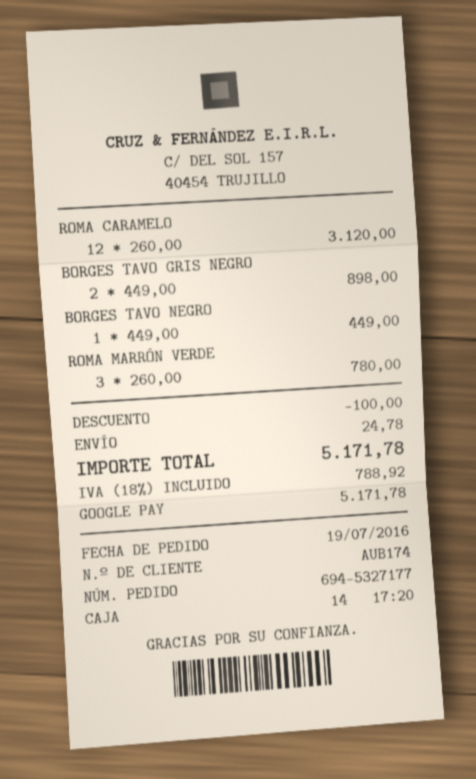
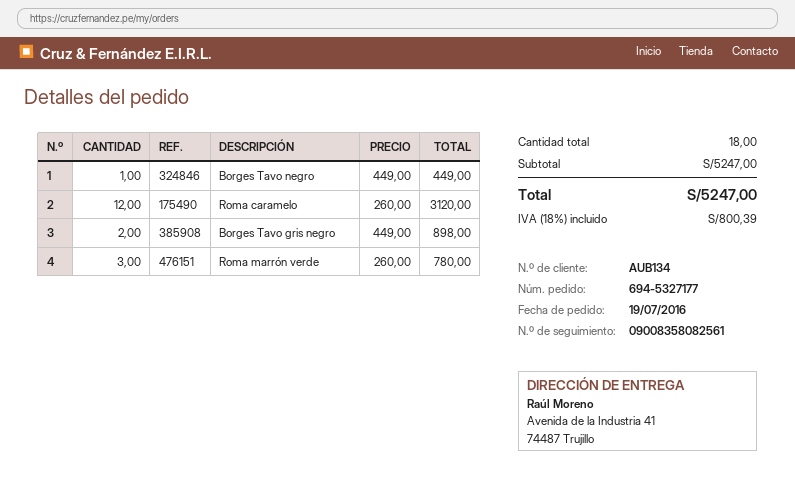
customer number: AUB174 -> AUB134
discount: 100.00 -> none
shipping: 24.78 -> none
tax: 18% = 788.92 -> 18% = 800.39
total: 5171.78 -> 5247.00

